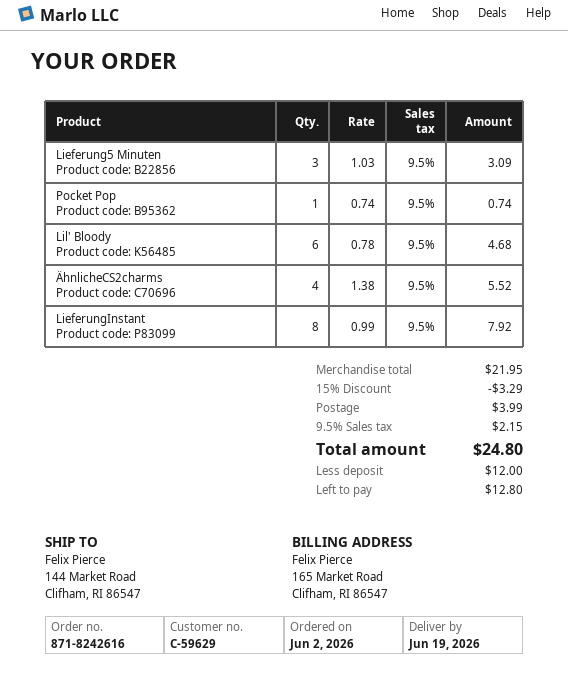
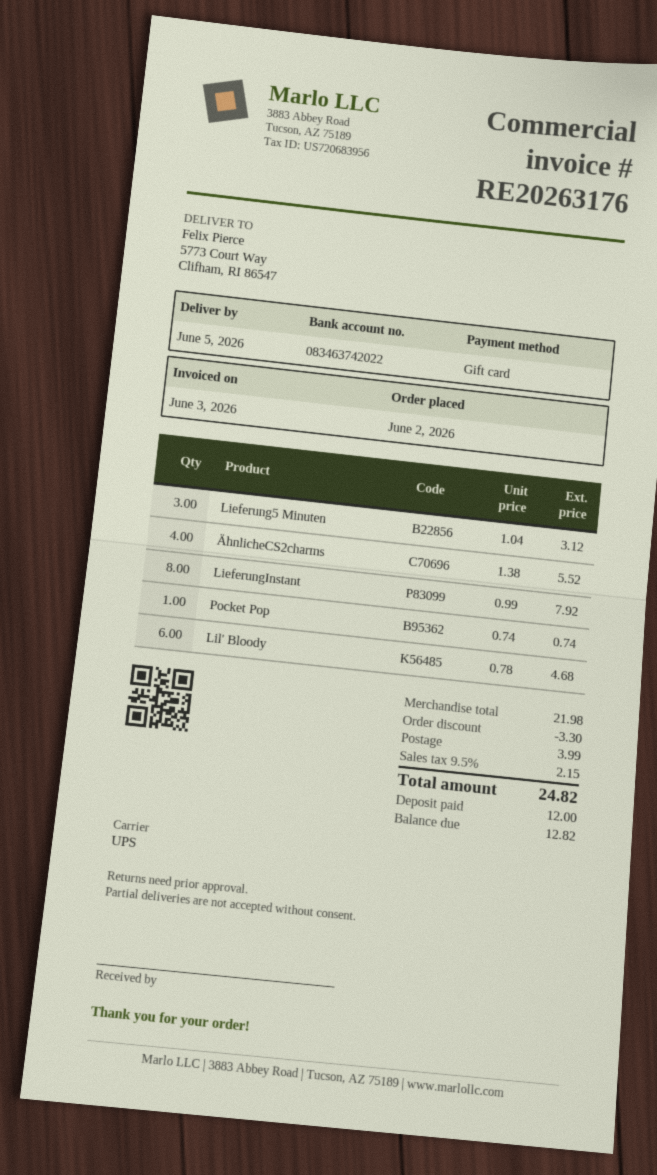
delivery date: 2026-06-19 -> 2026-06-05
ship to: 144 Market Road, Clifham, RI 86547 -> 5773 Court Way, Clifham, RI 86547
Lieferung5 Minuten: 3 x 1.03 = 3.09 -> 3 x 1.04 = 3.12
subtotal: 21.95 -> 21.98
discount: 3.29 -> 3.30
total: 24.80 -> 24.82
balance: 12.80 -> 12.82

